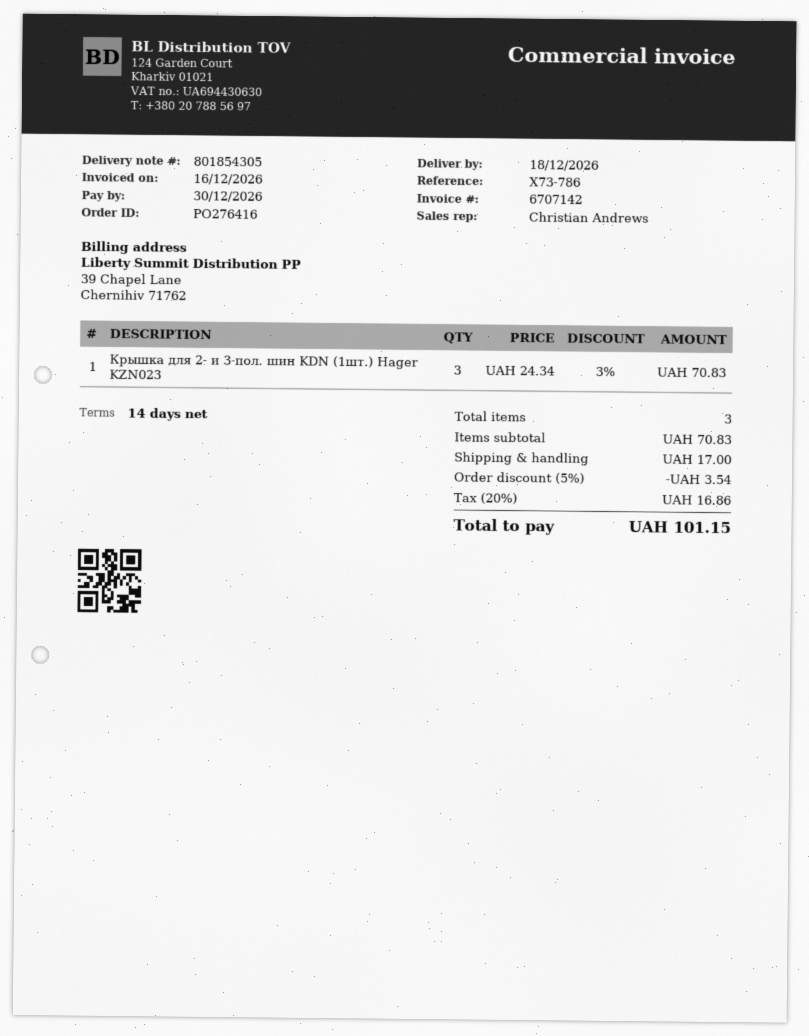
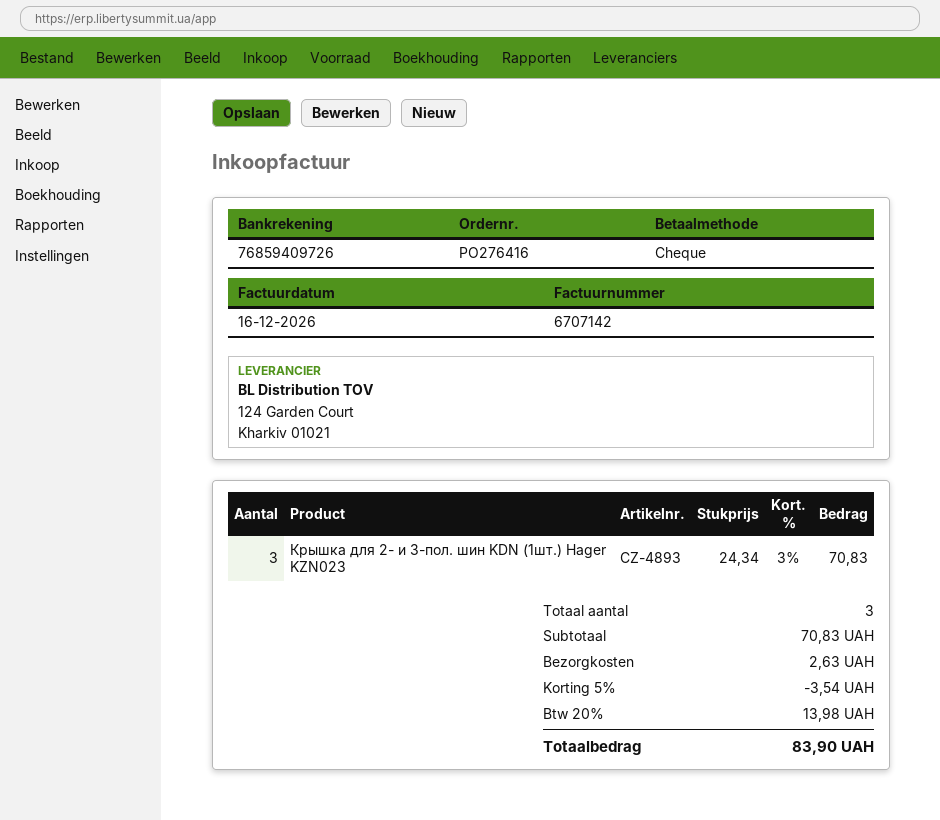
shipping: 17.00 -> 2.63
tax: 20% = 16.86 -> 20% = 13.98
total: 101.15 -> 83.90

